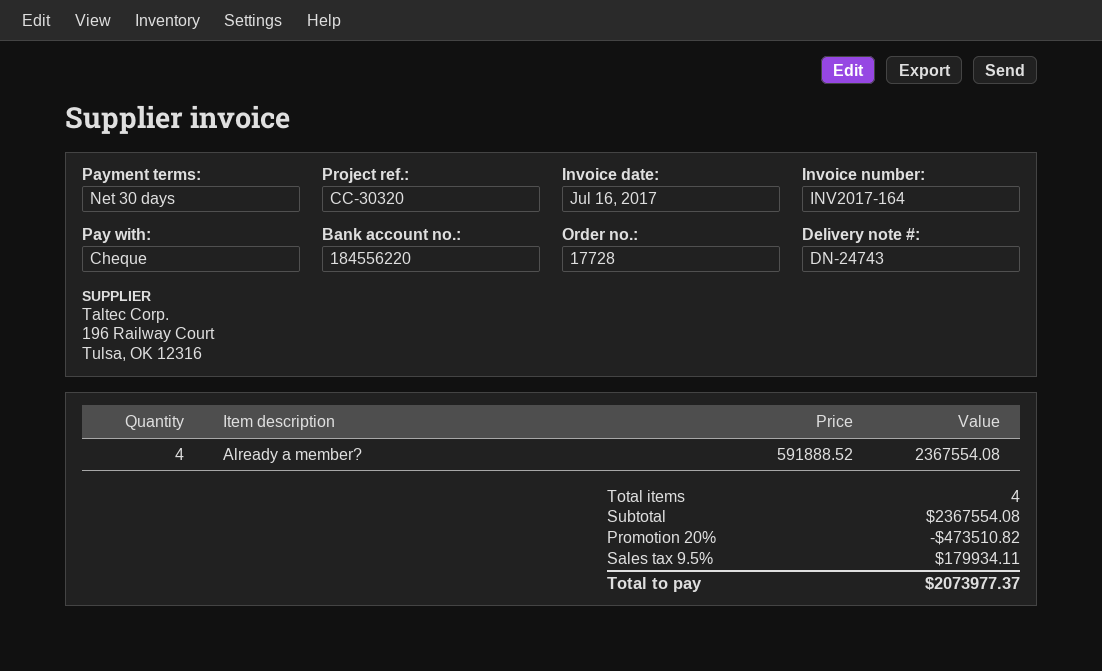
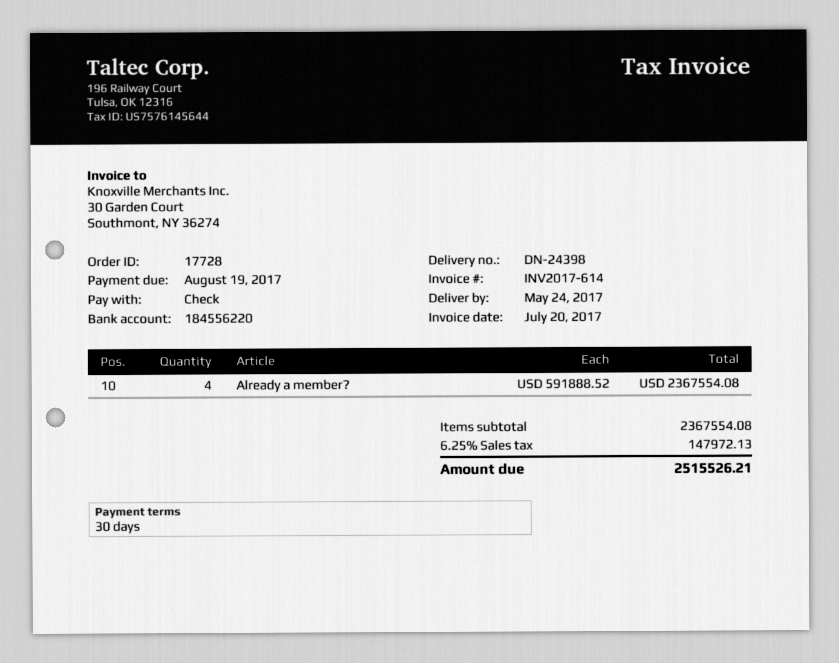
delivery note number: DN-24743 -> DN-24398
invoice number: INV2017-164 -> INV2017-614
invoice date: 2017-07-16 -> 2017-07-20
discount: 20% = 473510.82 -> none
tax: 9.5% = 179934.11 -> 6.25% = 147972.13
total: 2073977.37 -> 2515526.21

